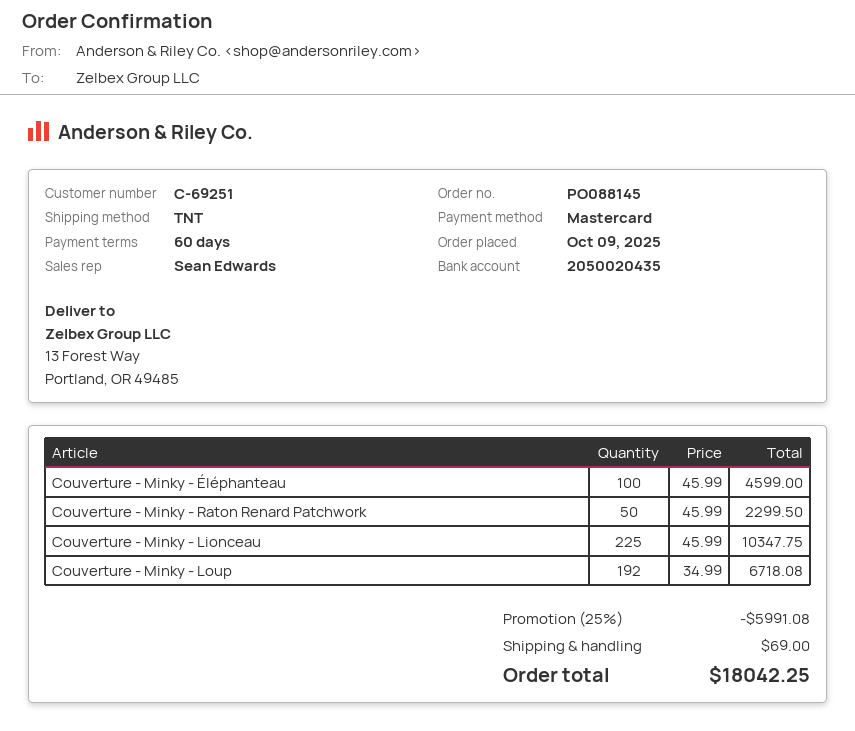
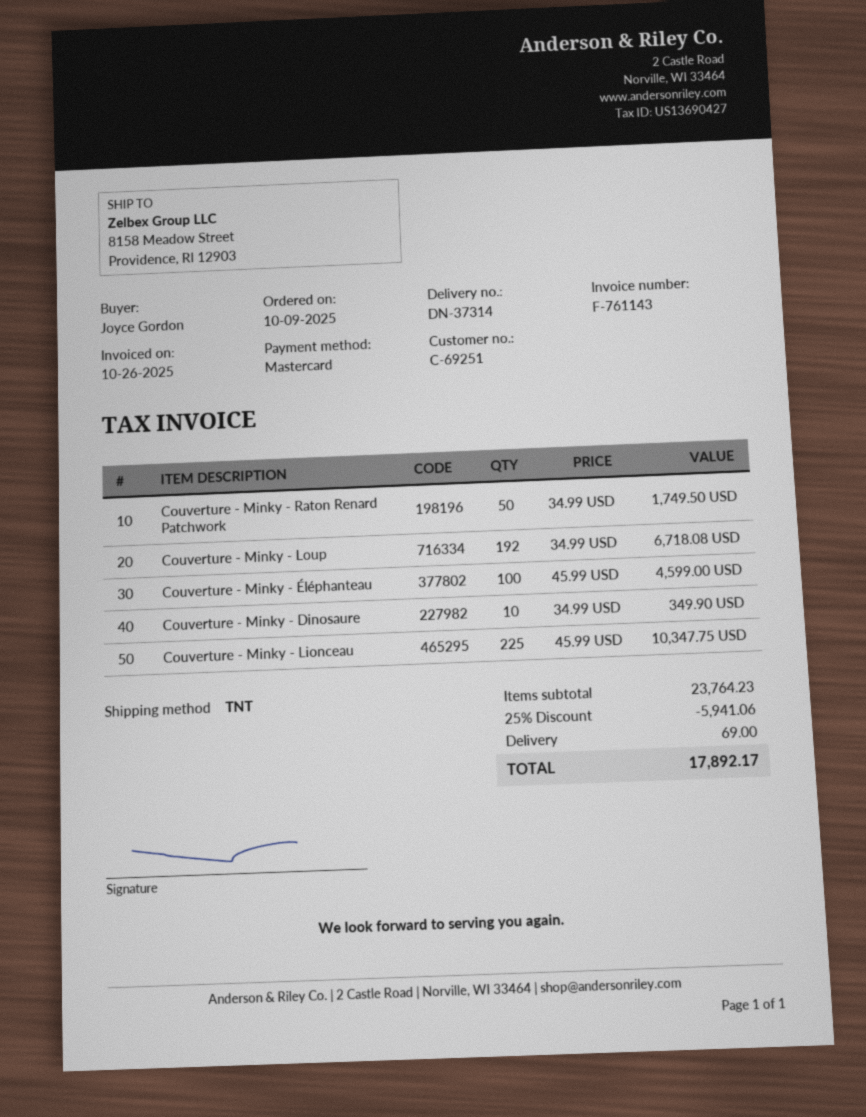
ship to: 13 Forest Way, Portland, OR 49485 -> 8158 Meadow Street, Providence, RI 12903
Couverture - Minky - Raton Renard Patchwork: 50 x 45.99 = 2299.50 -> 50 x 34.99 = 1749.50
Couverture - Minky - Dinosaure: none -> 10 x 34.99 = 349.90
discount: 25% = 5991.08 -> 25% = 5941.06
total: 18042.25 -> 17892.17

